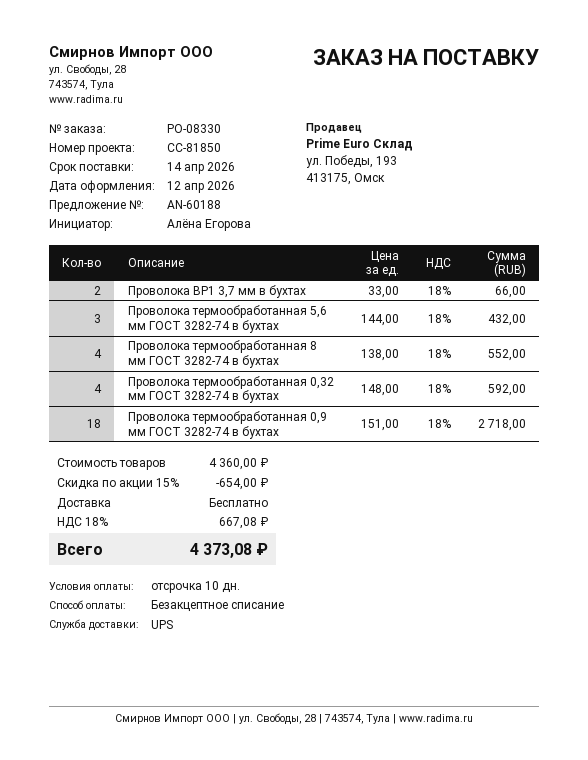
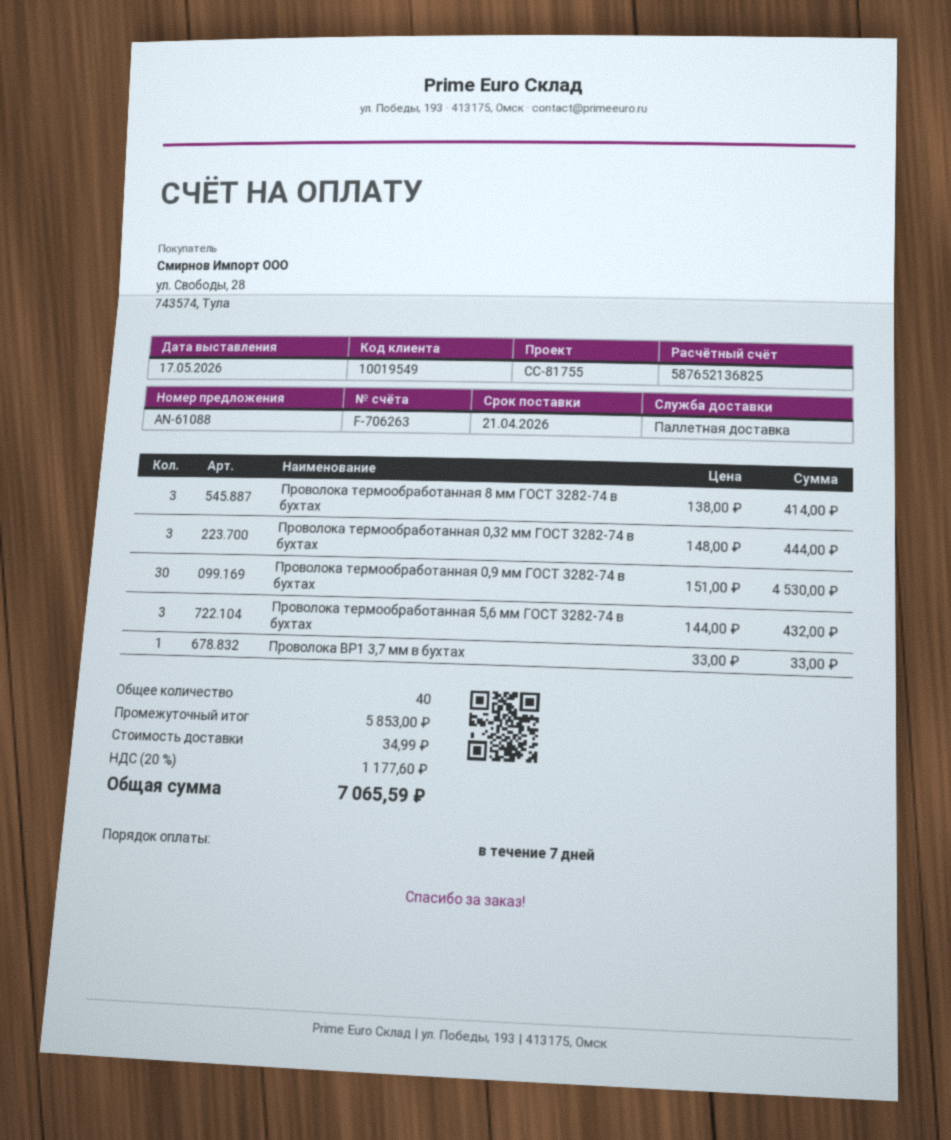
quote number: AN-60188 -> AN-61088
delivery date: 2026-04-14 -> 2026-04-21
payment terms: 10 days -> 7 days
reference: CC-81850 -> CC-81755
shipping method: UPS -> pallet freight
Проволока ВР1 3,7 мм в бухтах: 2 x 33.00 = 66.00 -> 1 x 33.00 = 33.00
Проволока термообработанная 8 мм ГОСТ 3282-74 в бухтах: 4 x 138.00 = 552.00 -> 3 x 138.00 = 414.00
Проволока термообработанная 0,32 мм ГОСТ 3282-74 в бухтах: 4 x 148.00 = 592.00 -> 3 x 148.00 = 444.00
Проволока термообработанная 0,9 мм ГОСТ 3282-74 в бухтах: 18 x 151.00 = 2718.00 -> 30 x 151.00 = 4530.00
subtotal: 4360.00 -> 5853.00
discount: 15% = 654.00 -> none
shipping: 0.00 -> 34.99
tax: 18% = 667.08 -> 20% = 1177.60
total: 4373.08 -> 7065.59

